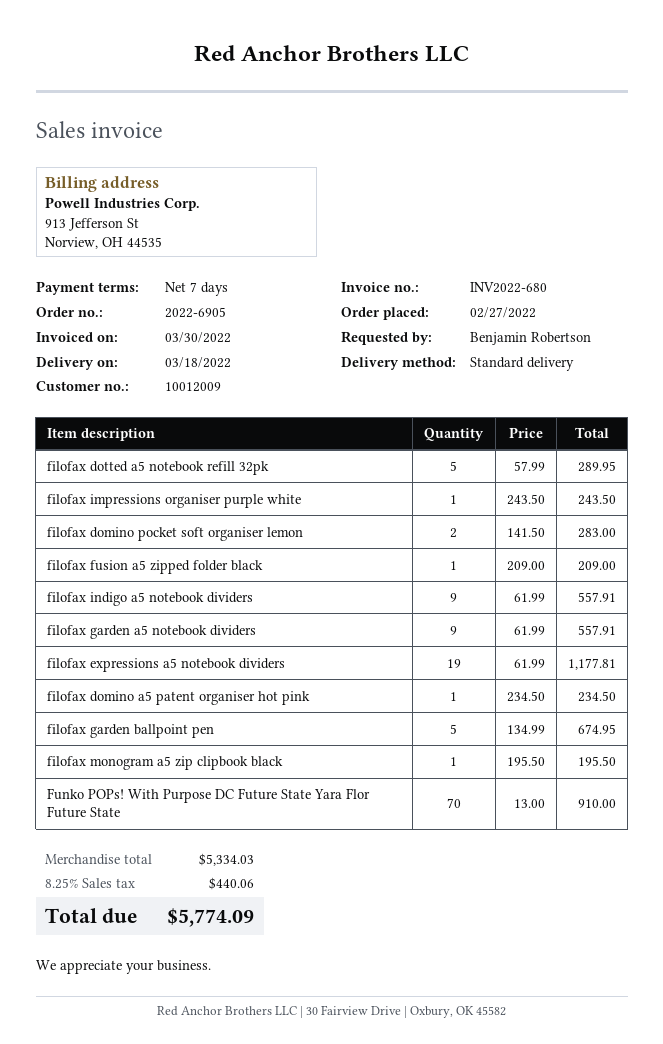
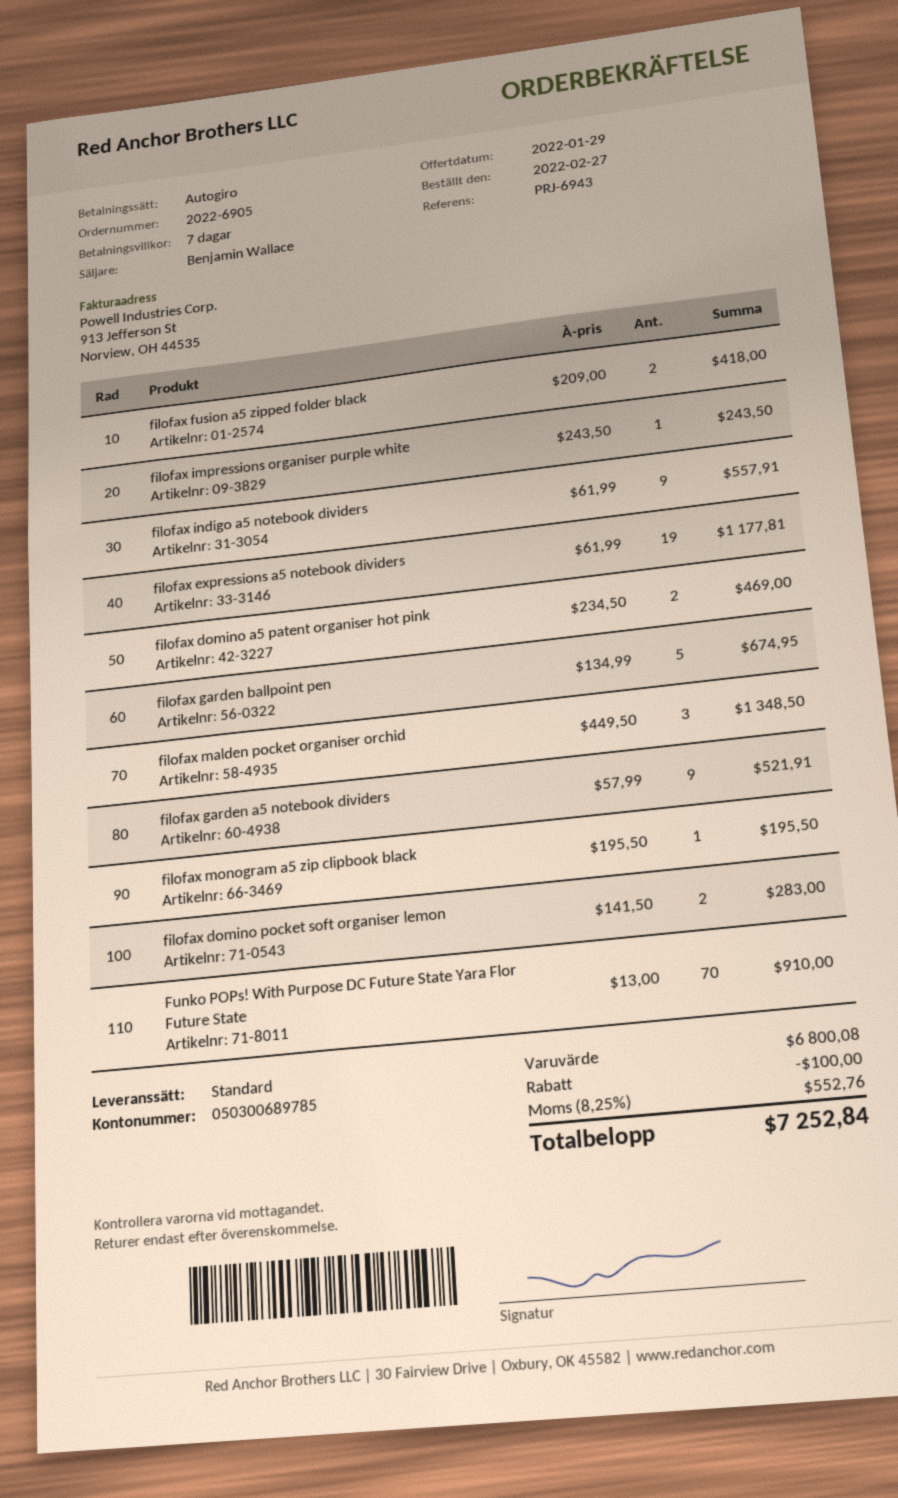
filofax dotted a5 notebook refill 32pk: 5 x 57.99 = 289.95 -> none
filofax fusion a5 zipped folder black: 1 x 209.00 = 209.00 -> 2 x 209.00 = 418.00
filofax garden a5 notebook dividers: 9 x 61.99 = 557.91 -> 9 x 57.99 = 521.91
filofax domino a5 patent organiser hot pink: 1 x 234.50 = 234.50 -> 2 x 234.50 = 469.00
filofax malden pocket organiser orchid: none -> 3 x 449.50 = 1348.50
subtotal: 5334.03 -> 6800.08
discount: none -> 100.00
tax: 8.25% = 440.06 -> 8.25% = 552.76
total: 5774.09 -> 7252.84

